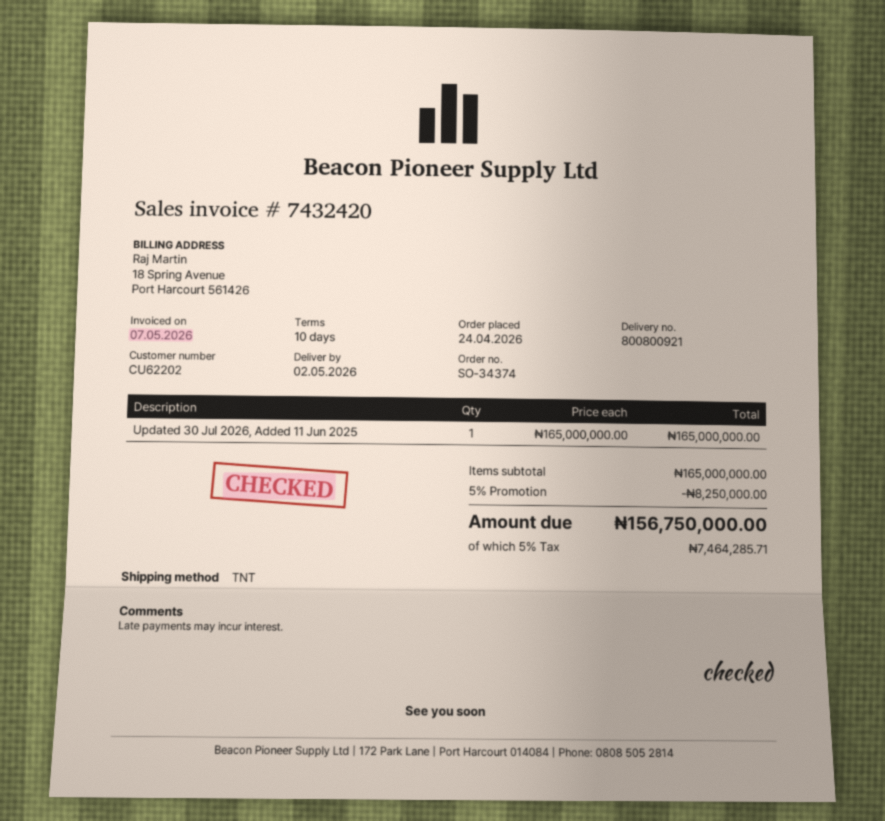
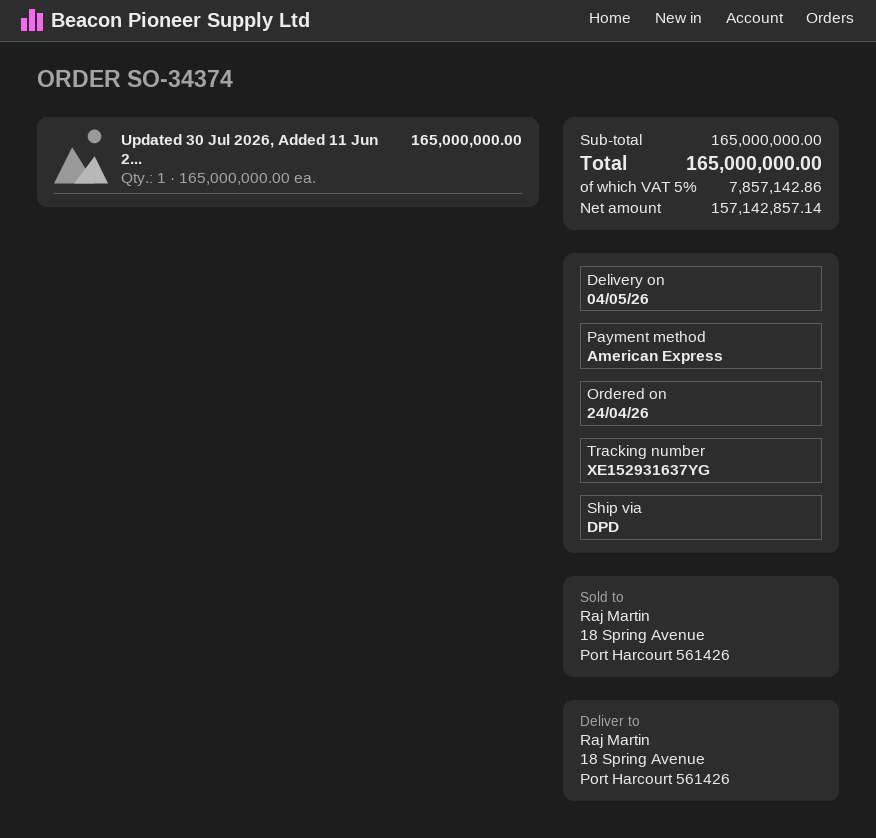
delivery date: 2026-05-02 -> 2026-05-04
shipping method: TNT -> DPD
discount: 5% = 8250000.00 -> none
tax: 5% = 7464285.71 -> 5% = 7857142.86
total: 156750000.00 -> 165000000.00

